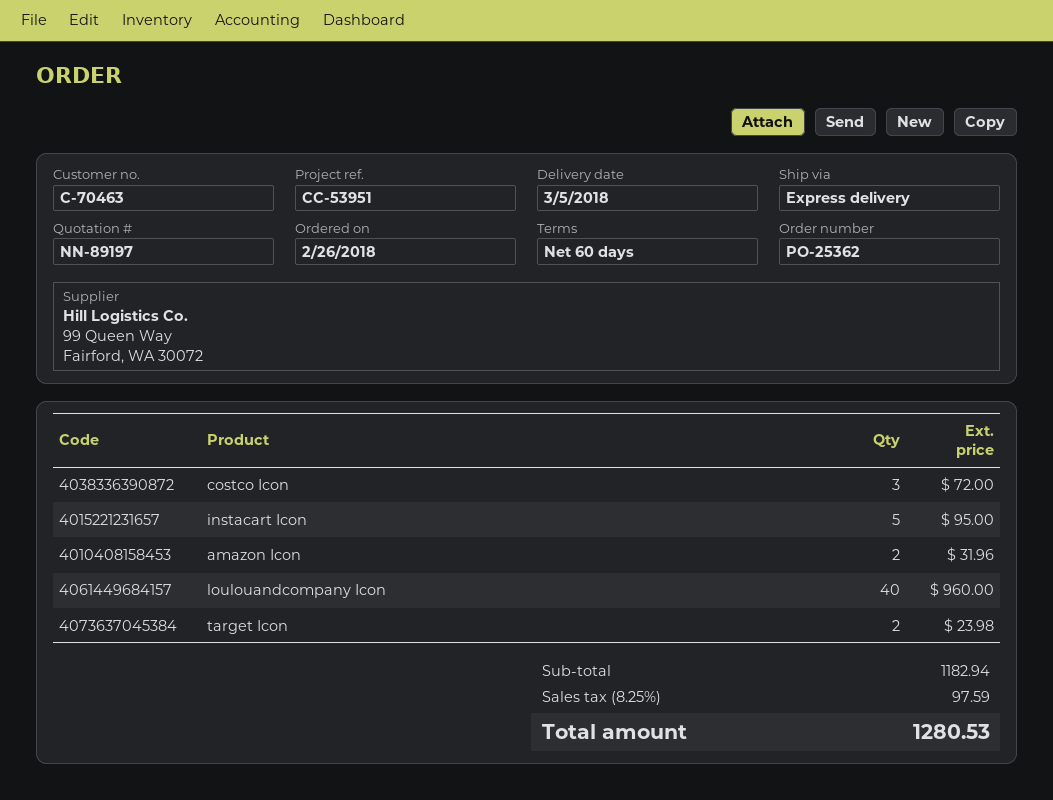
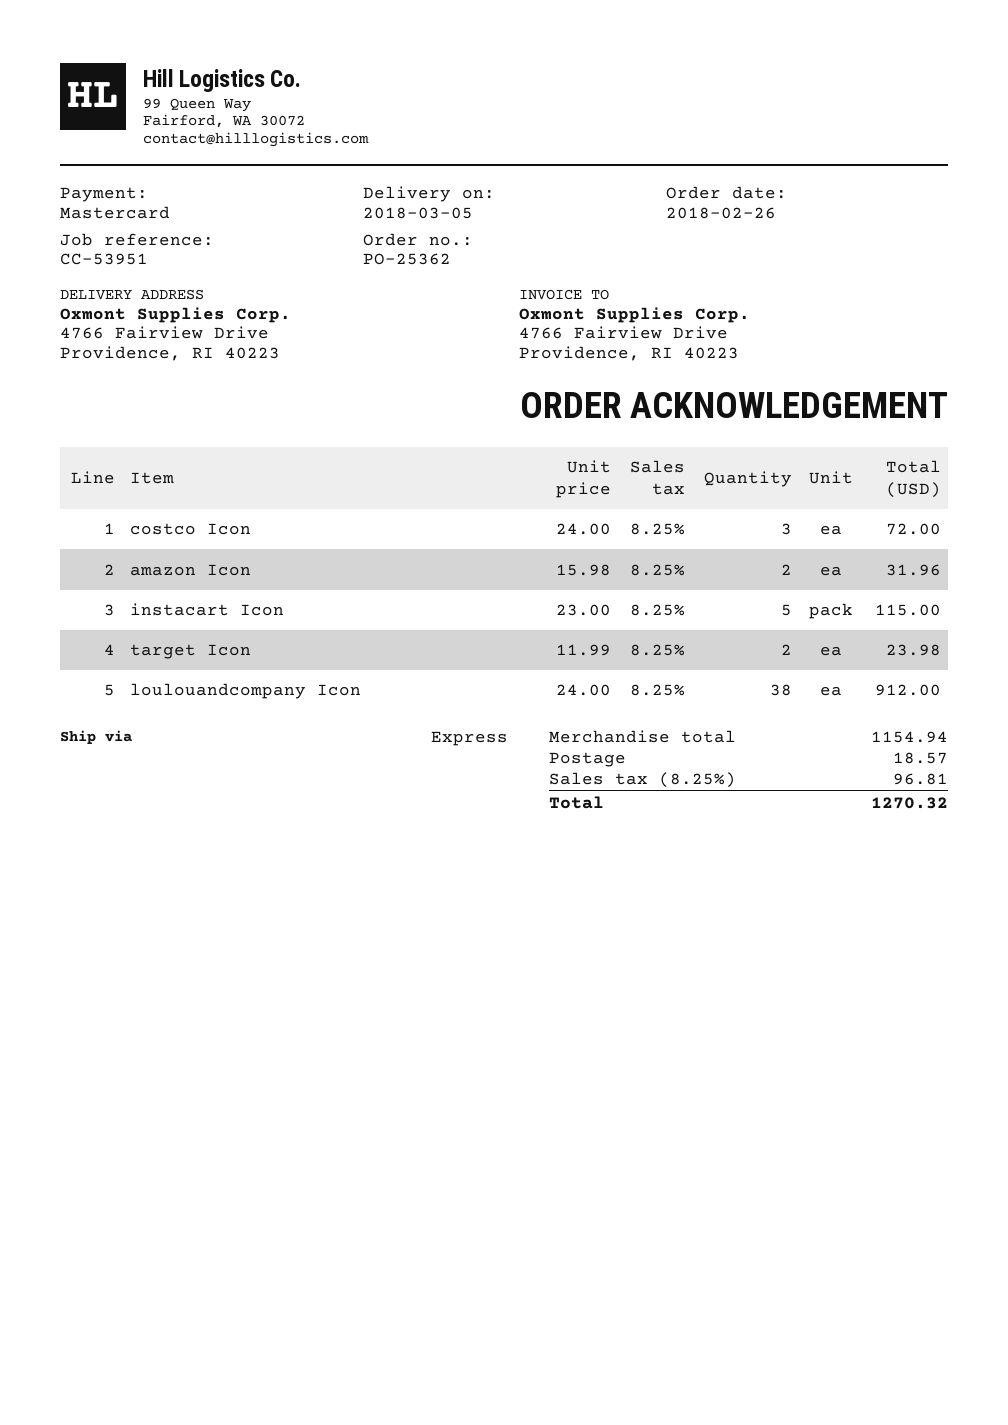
instacart Icon: 5 for 95.00 -> 5 for 115.00
loulouandcompany Icon: 40 for 960.00 -> 38 for 912.00
subtotal: 1182.94 -> 1154.94
shipping: none -> 18.57
tax: 8.25% = 97.59 -> 8.25% = 96.81
total: 1280.53 -> 1270.32

